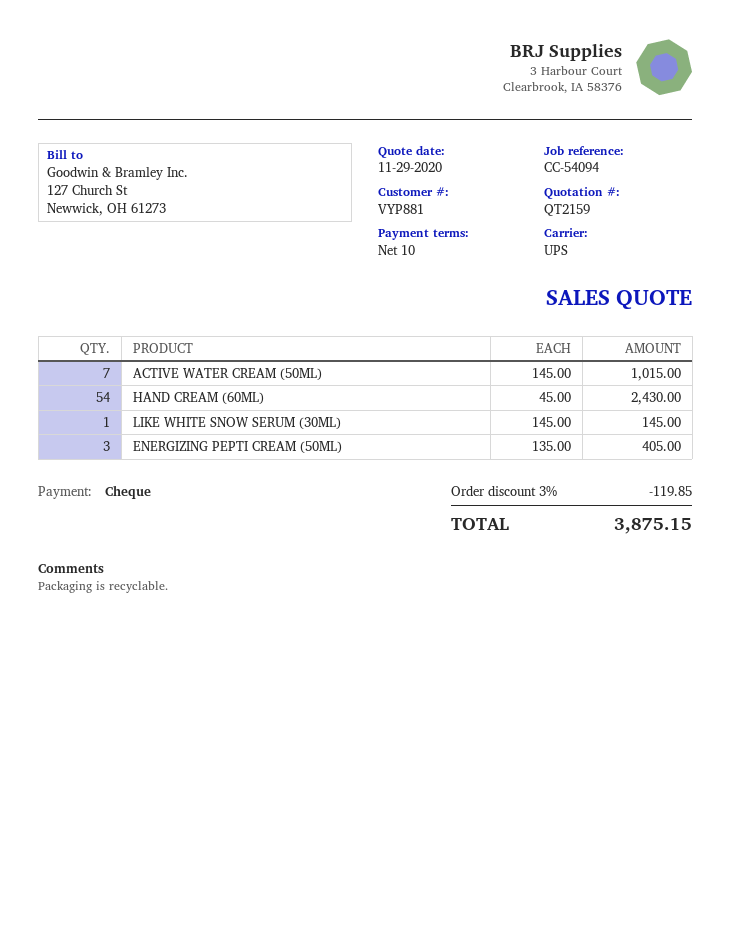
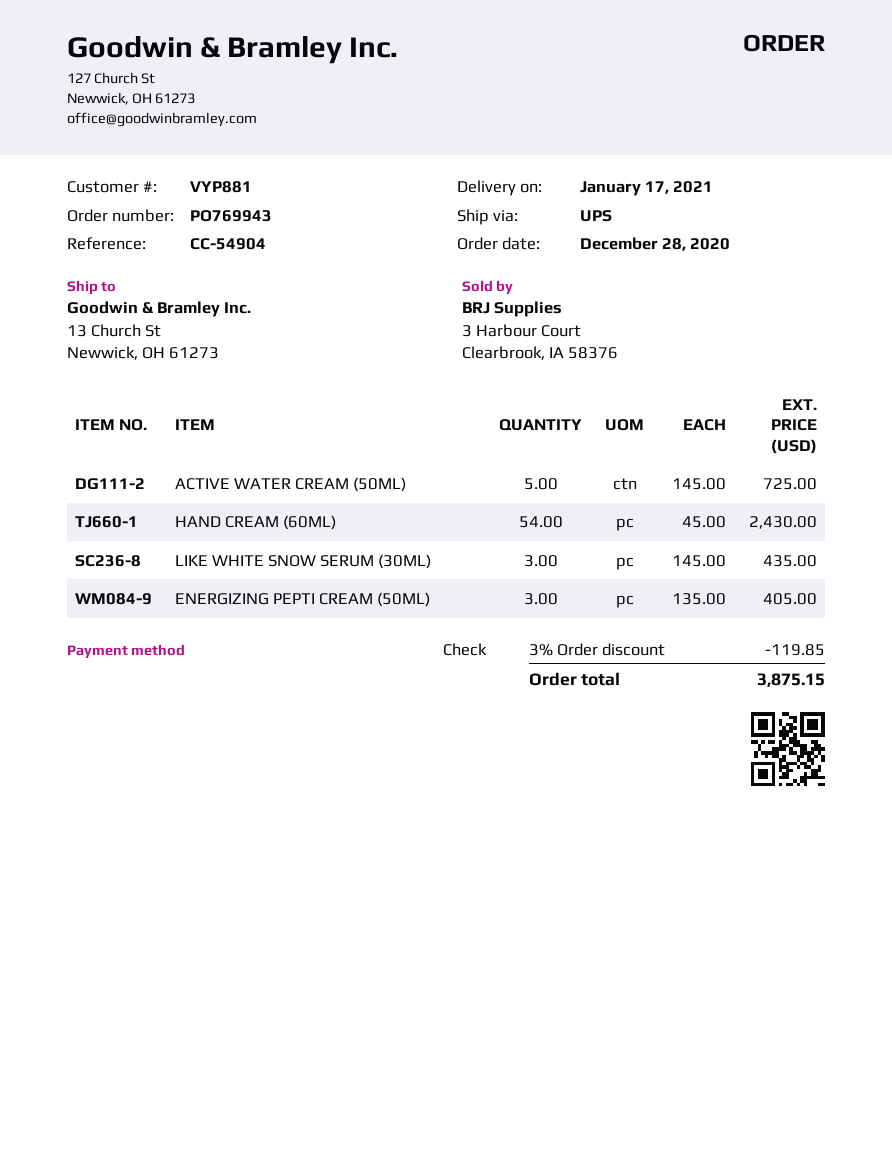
reference: CC-54094 -> CC-54904
ACTIVE WATER CREAM (50ML): 7 x 145.00 = 1015.00 -> 5 x 145.00 = 725.00
LIKE WHITE SNOW SERUM (30ML): 1 x 145.00 = 145.00 -> 3 x 145.00 = 435.00

